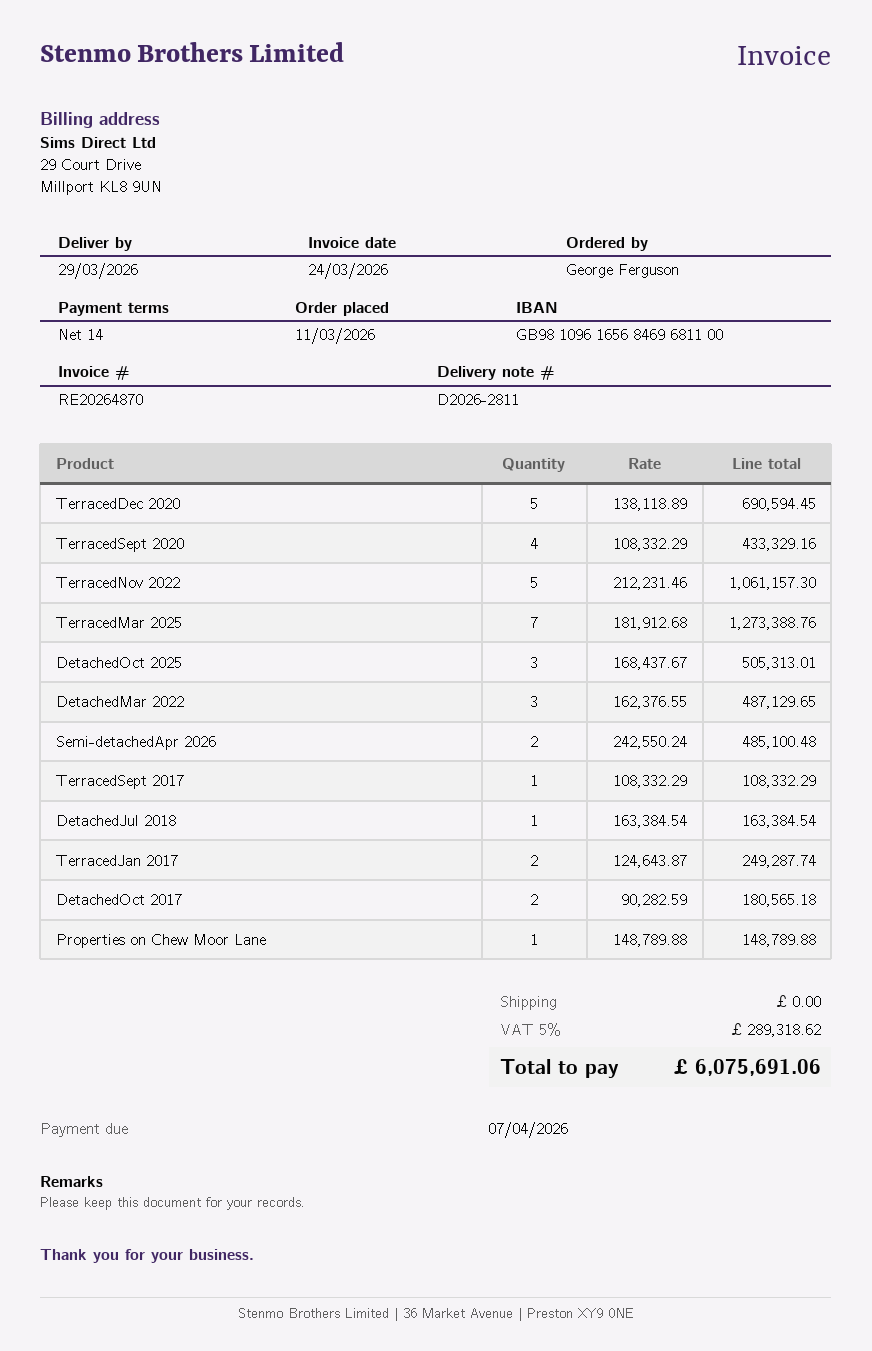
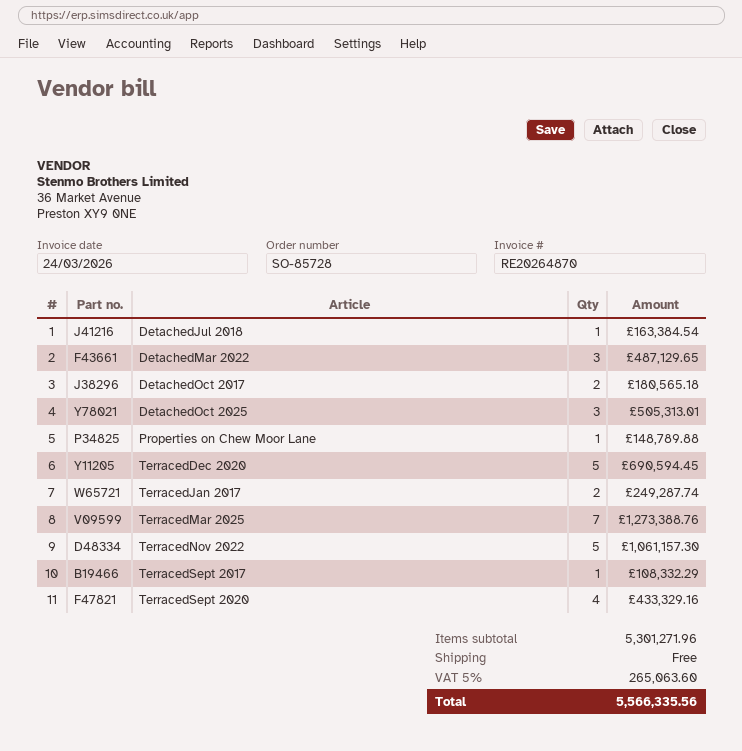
Semi-detachedApr 2026: 2 for 485100.48 -> none
tax: 5% = 289318.62 -> 5% = 265063.60
total: 6075691.06 -> 5566335.56

